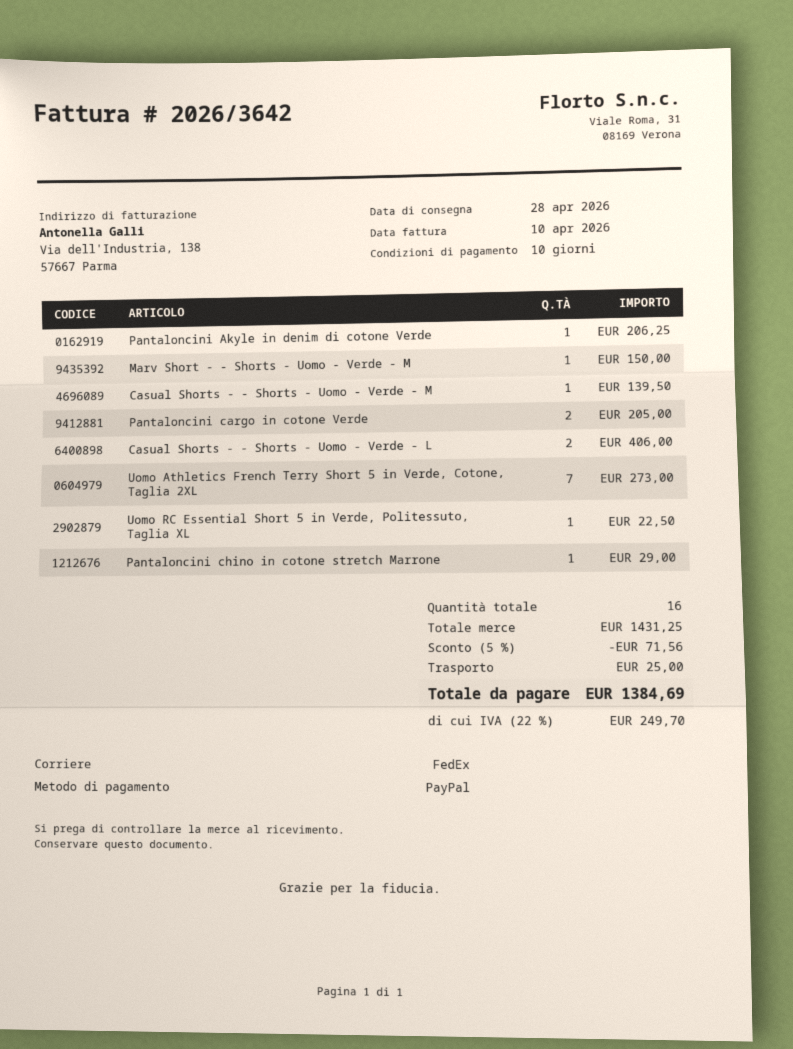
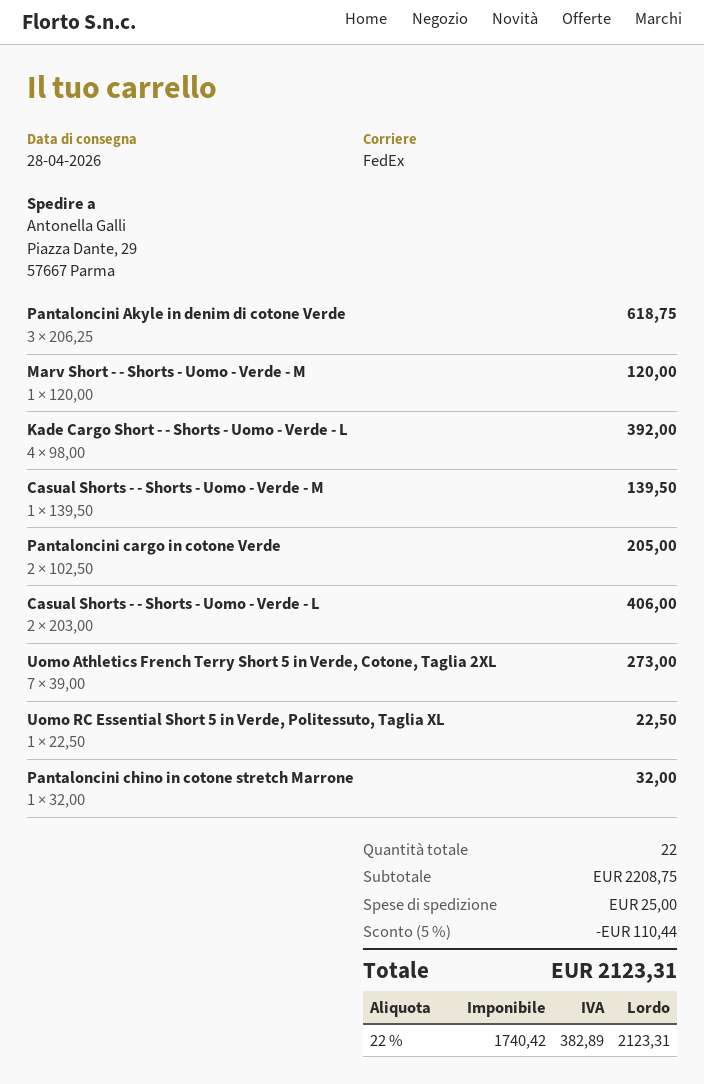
Pantaloncini Akyle in denim di cotone Verde: 1 for 206.25 -> 3 for 618.75
Marv Short - - Shorts - Uomo - Verde - M: 1 for 150.00 -> 1 for 120.00
Pantaloncini chino in cotone stretch Marrone: 1 for 29.00 -> 1 for 32.00
Kade Cargo Short - - Shorts - Uomo - Verde - L: none -> 4 for 392.00
total quantity: 16 -> 22
subtotal: 1431.25 -> 2208.75
discount: 5% = 71.56 -> 5% = 110.44
tax: 22% = 249.70 -> 22% = 382.89
total: 1384.69 -> 2123.31

